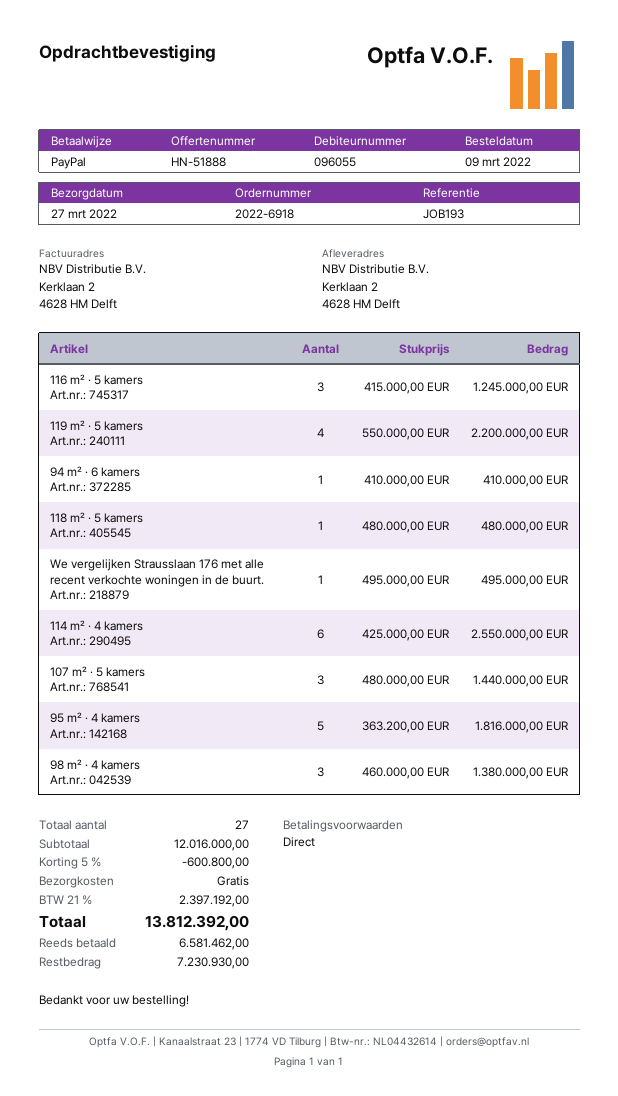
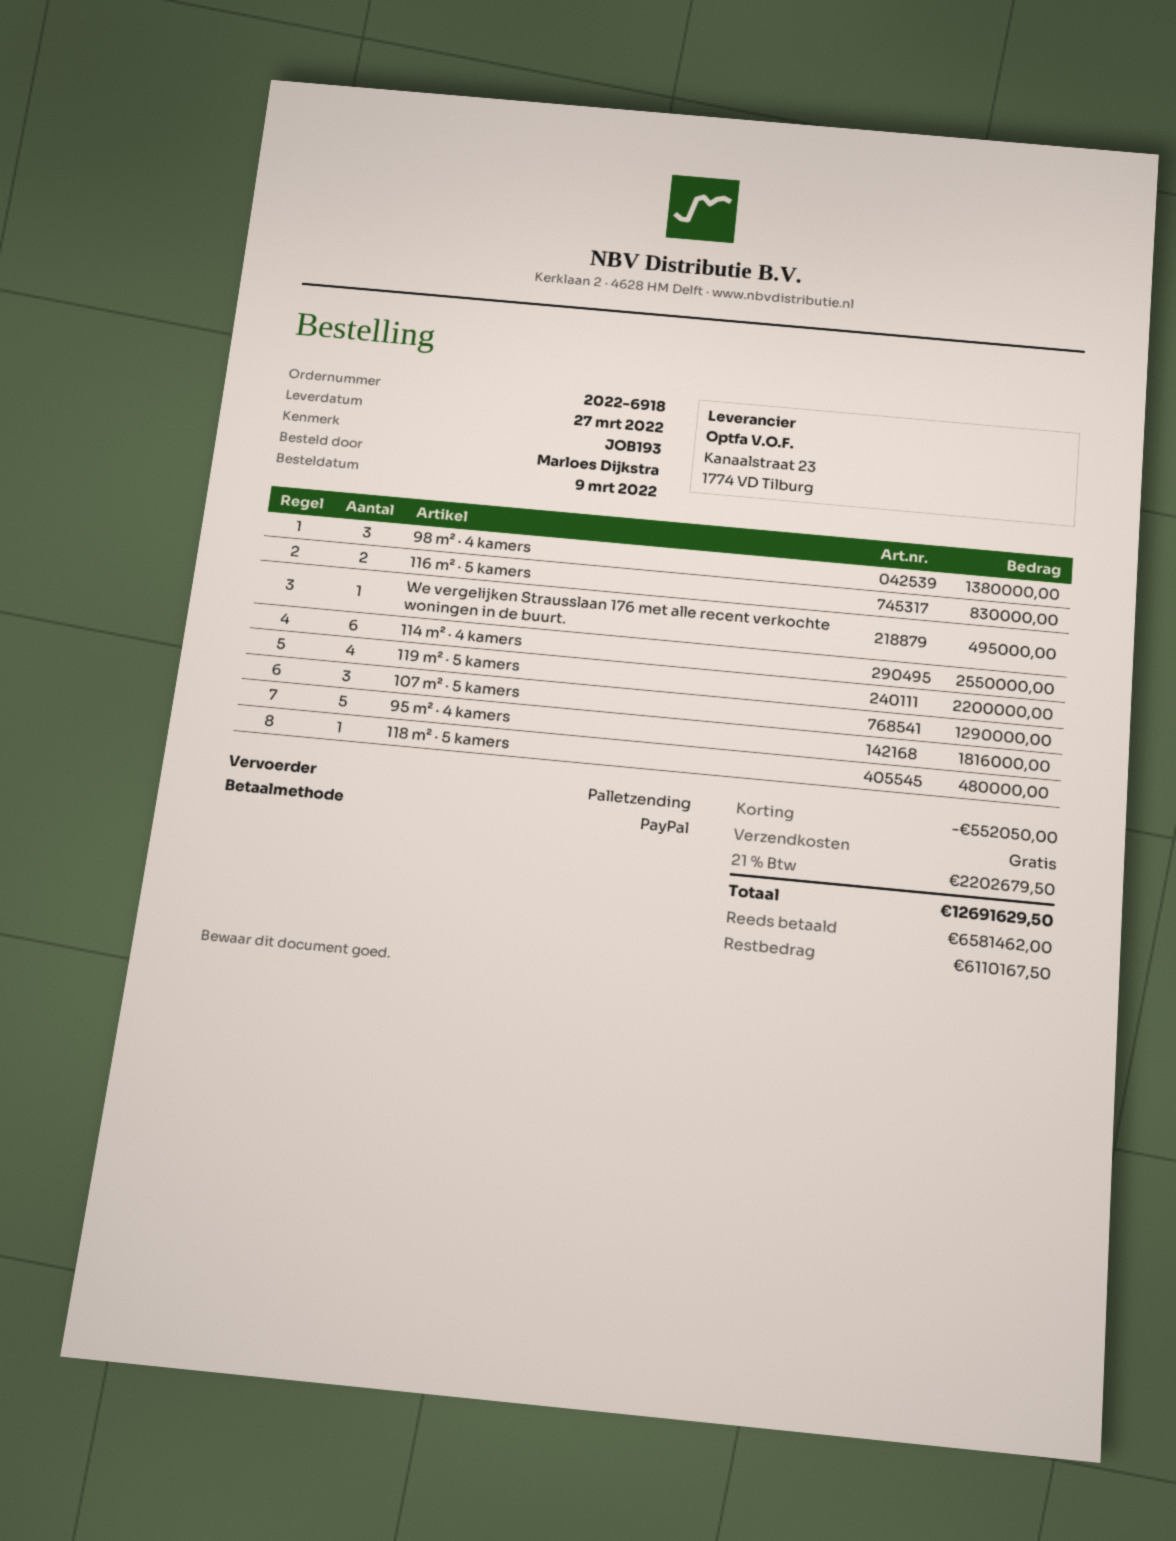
116 m² · 5 kamers: 3 for 1245000.00 -> 2 for 830000.00
94 m² · 6 kamers: 1 for 410000.00 -> none
107 m² · 5 kamers: 3 for 1440000.00 -> 3 for 1290000.00
discount: 600800.00 -> 552050.00
tax: 21% = 2397192.00 -> 21% = 2202679.50
total: 13812392.00 -> 12691629.50
balance: 7230930.00 -> 6110167.50

